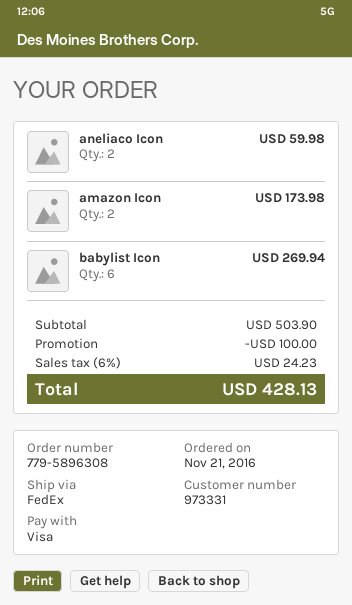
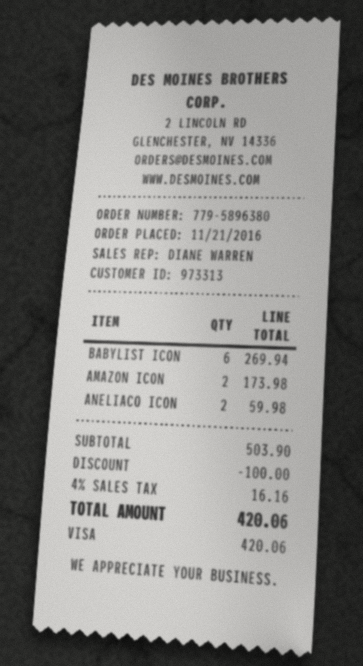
order number: 779-5896308 -> 779-5896380
customer number: 973331 -> 973313
tax: 6% = 24.23 -> 4% = 16.16
total: 428.13 -> 420.06

